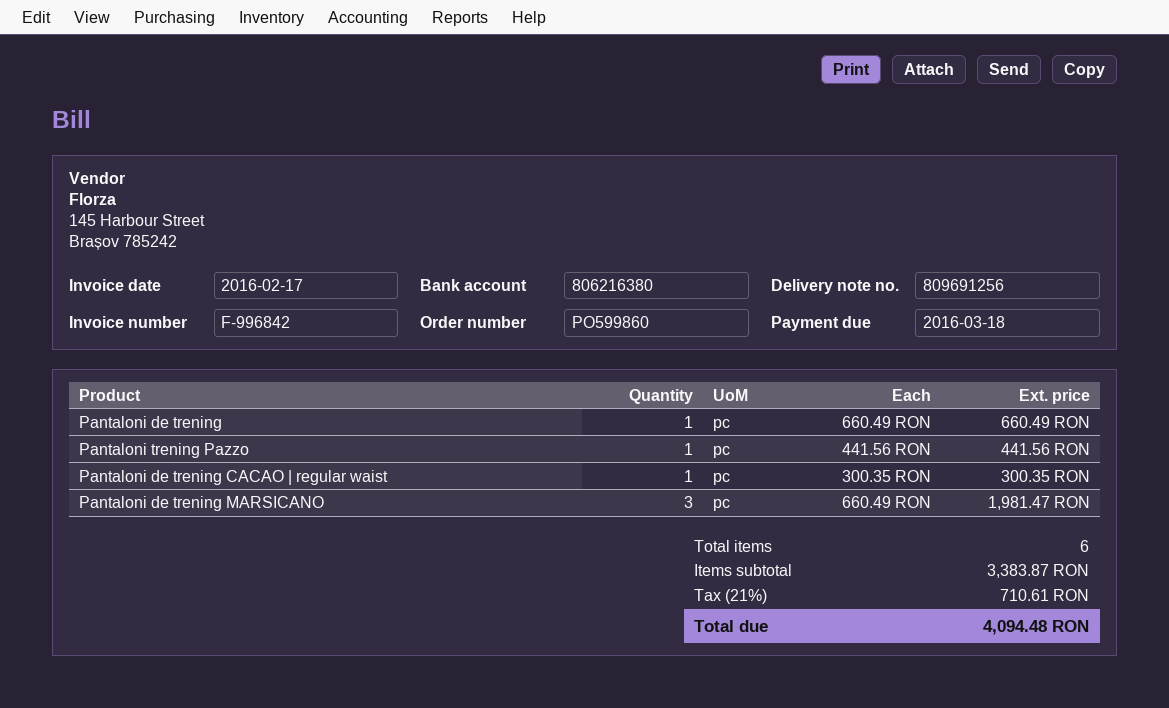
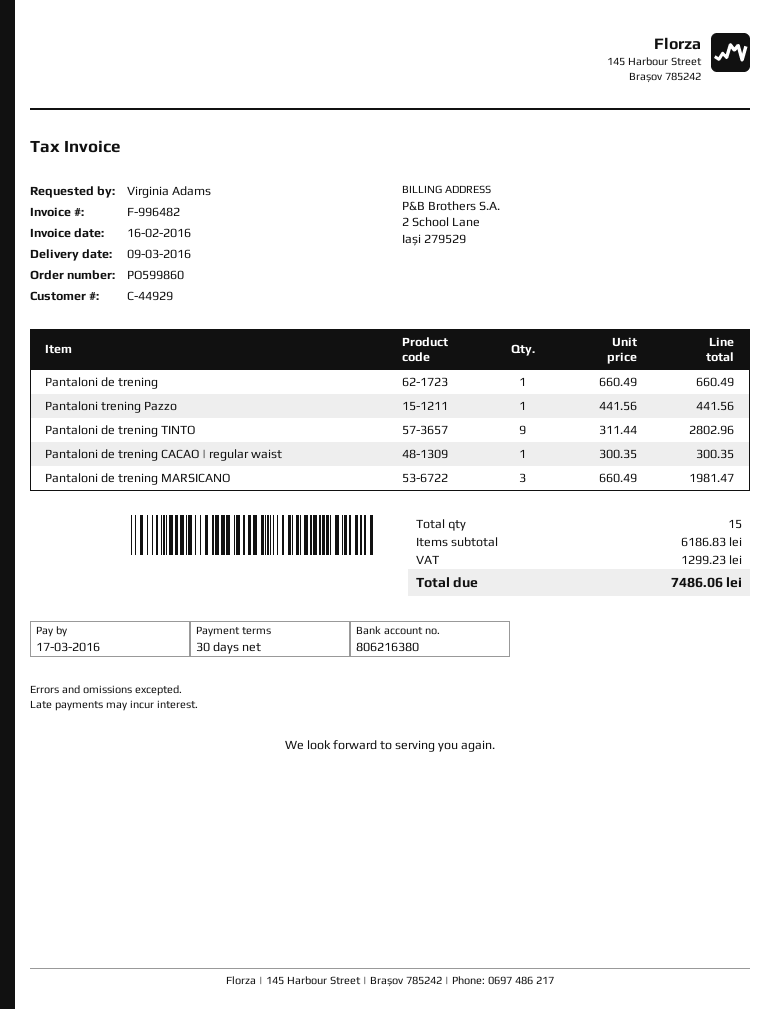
invoice number: F-996842 -> F-996482
invoice date: 2016-02-17 -> 2016-02-16
due date: 2016-03-18 -> 2016-03-17
Pantaloni de trening TINTO: none -> 9 x 311.44 = 2802.96
total quantity: 6 -> 15
subtotal: 3383.87 -> 6186.83
tax: 710.61 -> 1299.23
total: 4094.48 -> 7486.06

